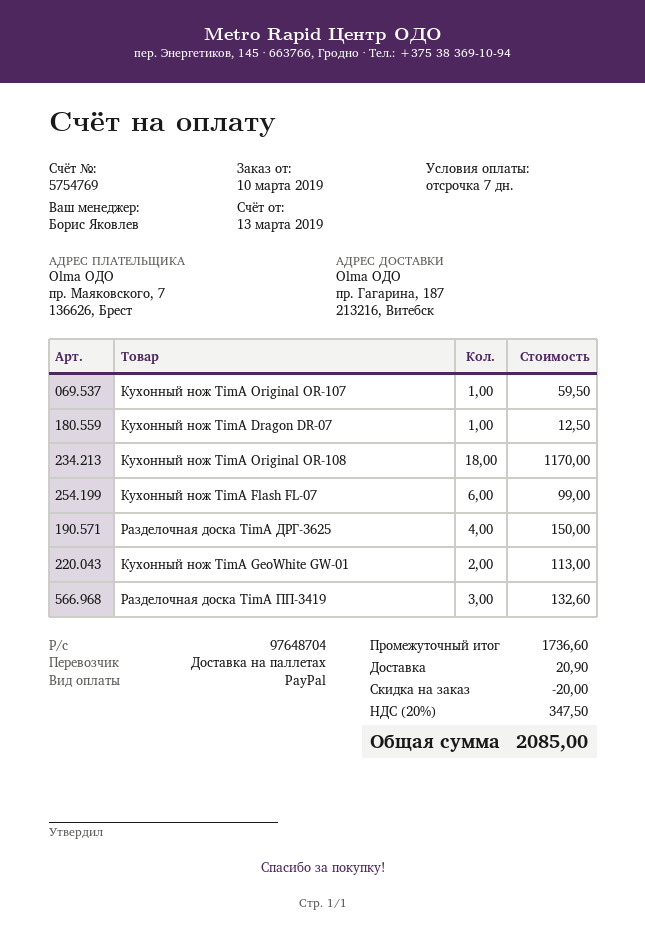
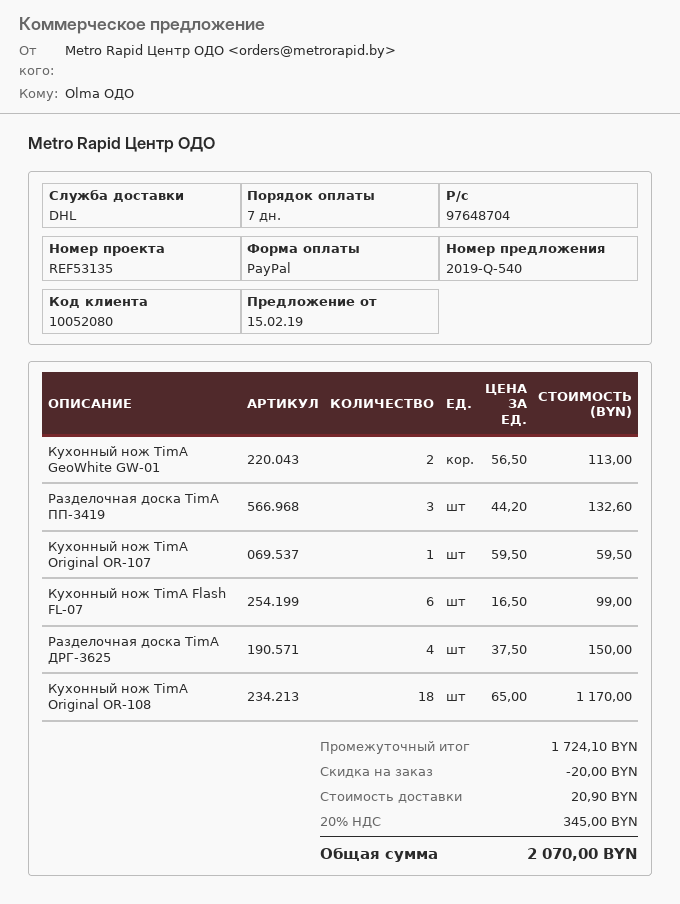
shipping method: pallet freight -> DHL
Кухонный нож TimA Dragon DR-07: 1 for 12.50 -> none
subtotal: 1736.60 -> 1724.10
tax: 20% = 347.50 -> 20% = 345.00
total: 2085.00 -> 2070.00

